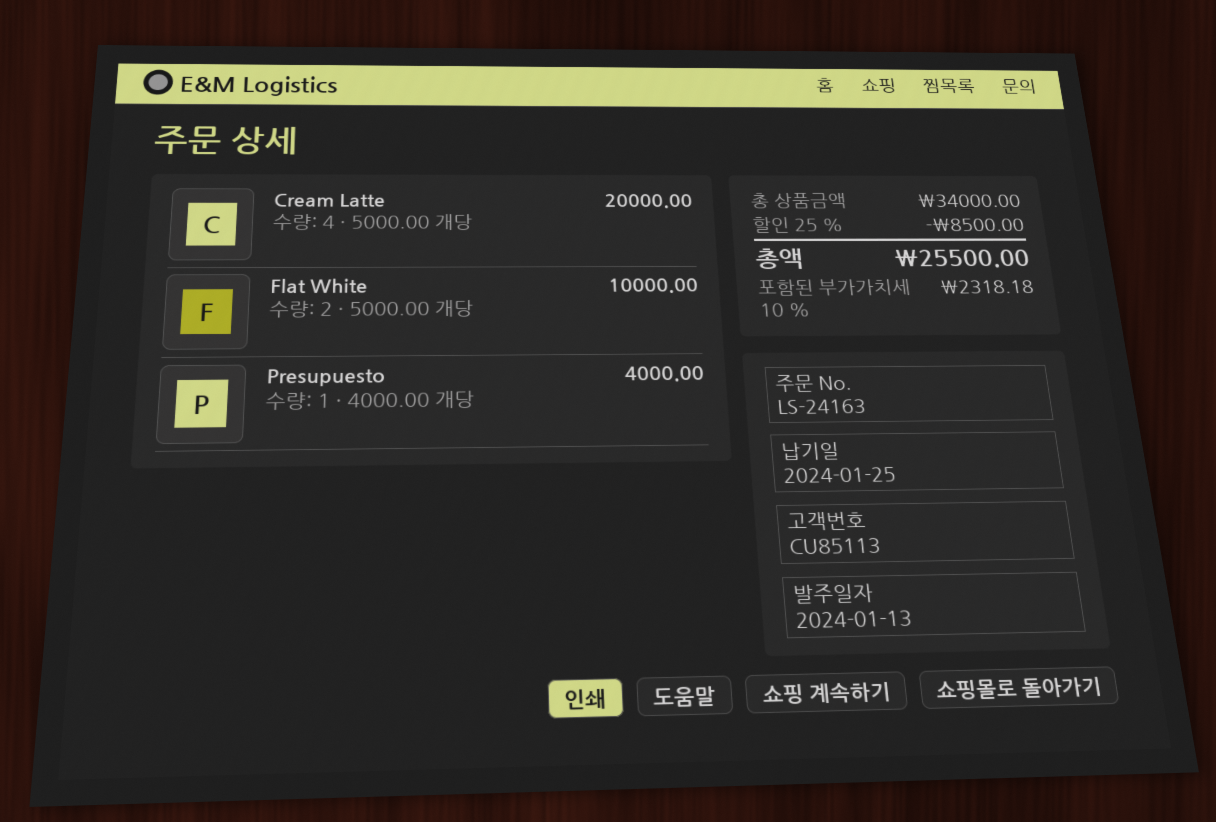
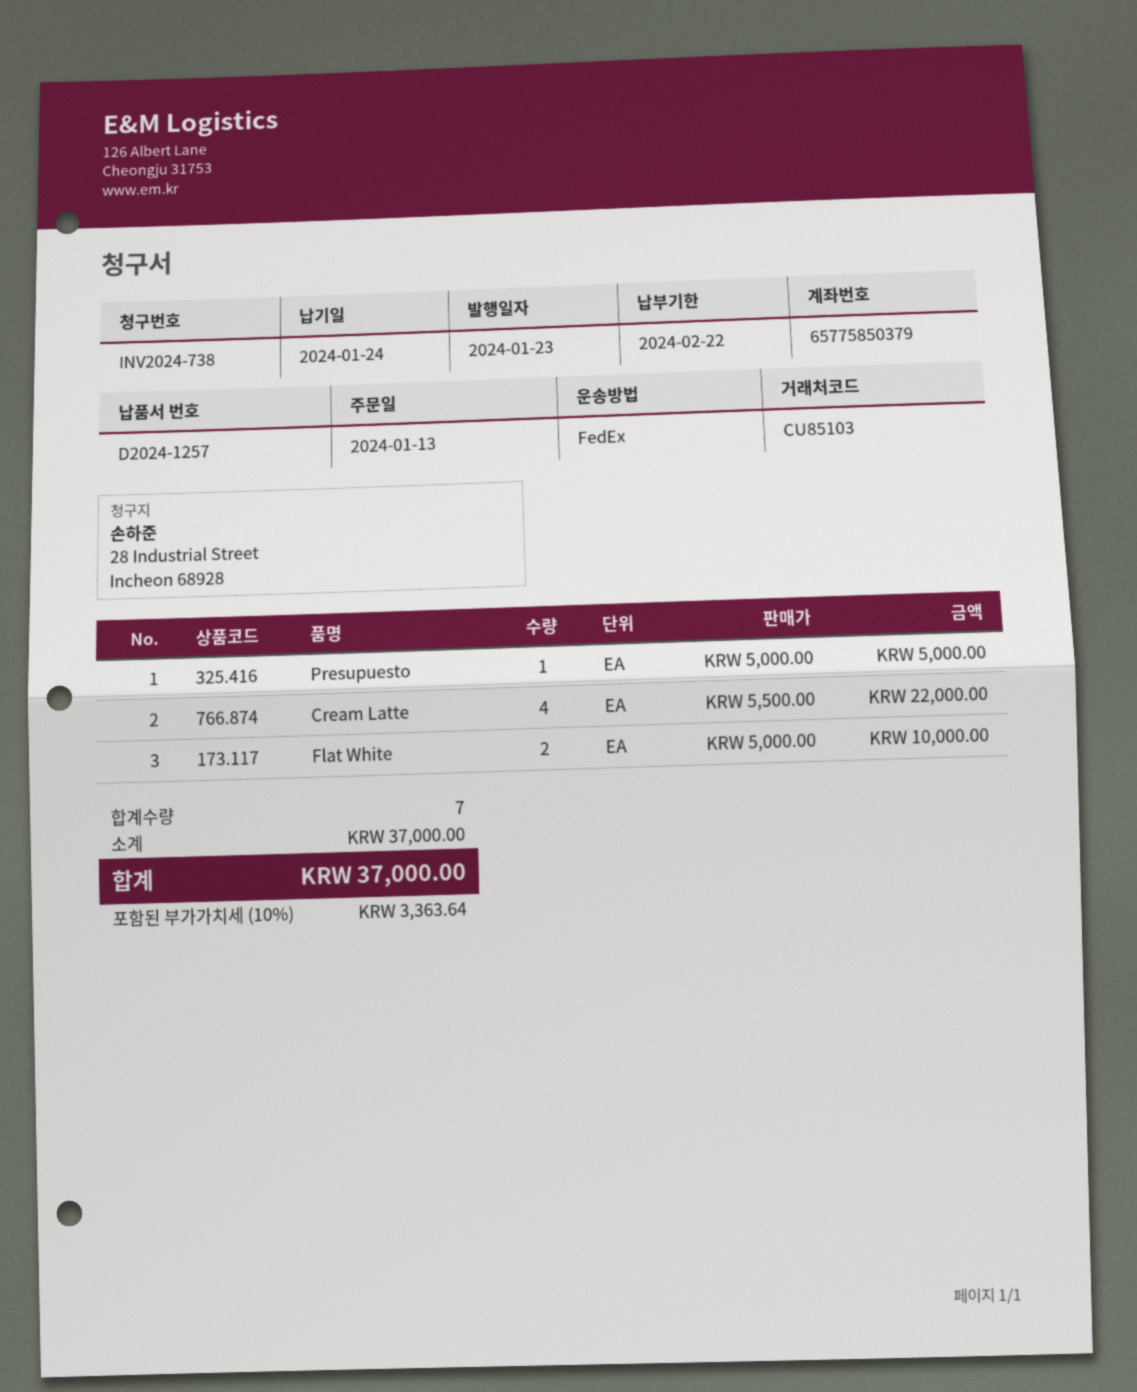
delivery date: 2024-01-25 -> 2024-01-24
customer number: CU85113 -> CU85103
Cream Latte: 4 x 5000.00 = 20000.00 -> 4 x 5500.00 = 22000.00
Presupuesto: 1 x 4000.00 = 4000.00 -> 1 x 5000.00 = 5000.00
subtotal: 34000.00 -> 37000.00
discount: 25% = 8500.00 -> none
tax: 10% = 2318.18 -> 10% = 3363.64
total: 25500.00 -> 37000.00

